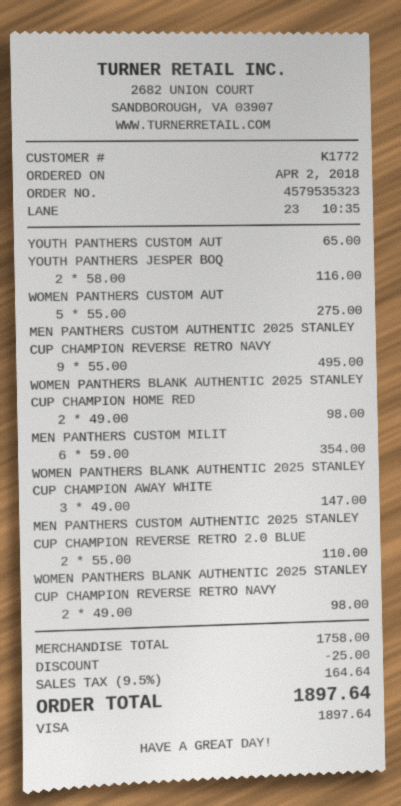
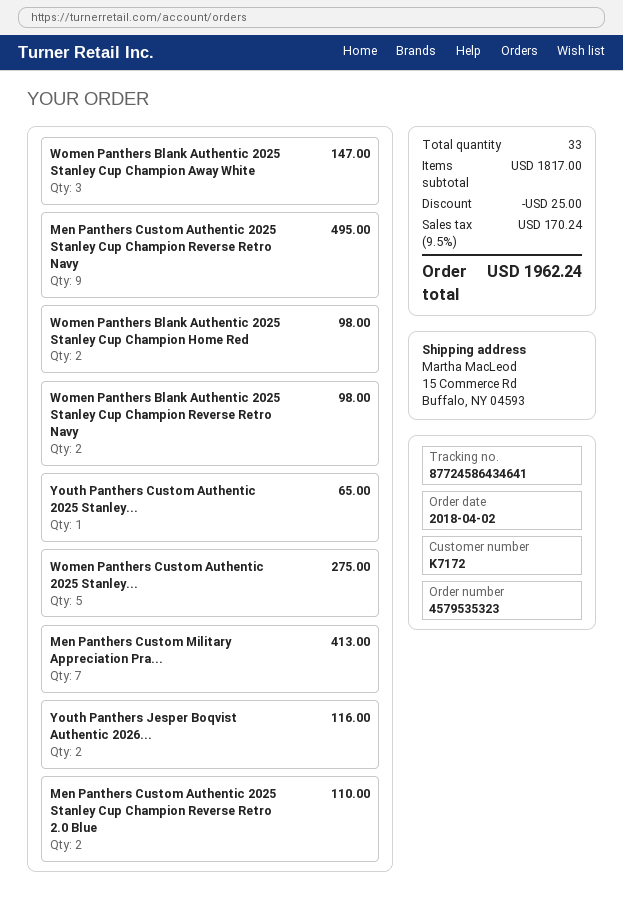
customer number: K1772 -> K7172
MEN PANTHERS CUSTOM MILIT: 6 for 354.00 -> 7 for 413.00
subtotal: 1758.00 -> 1817.00
tax: 9.5% = 164.64 -> 9.5% = 170.24
total: 1897.64 -> 1962.24

